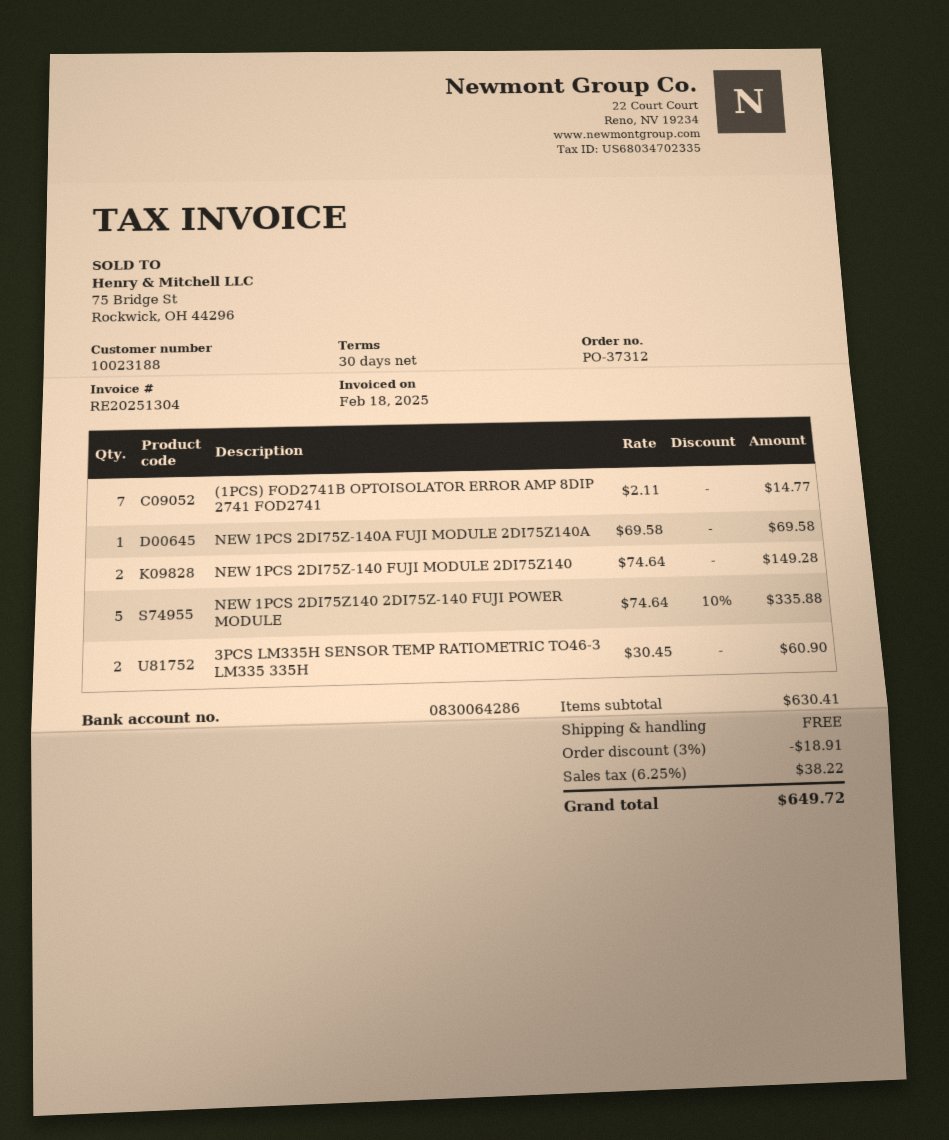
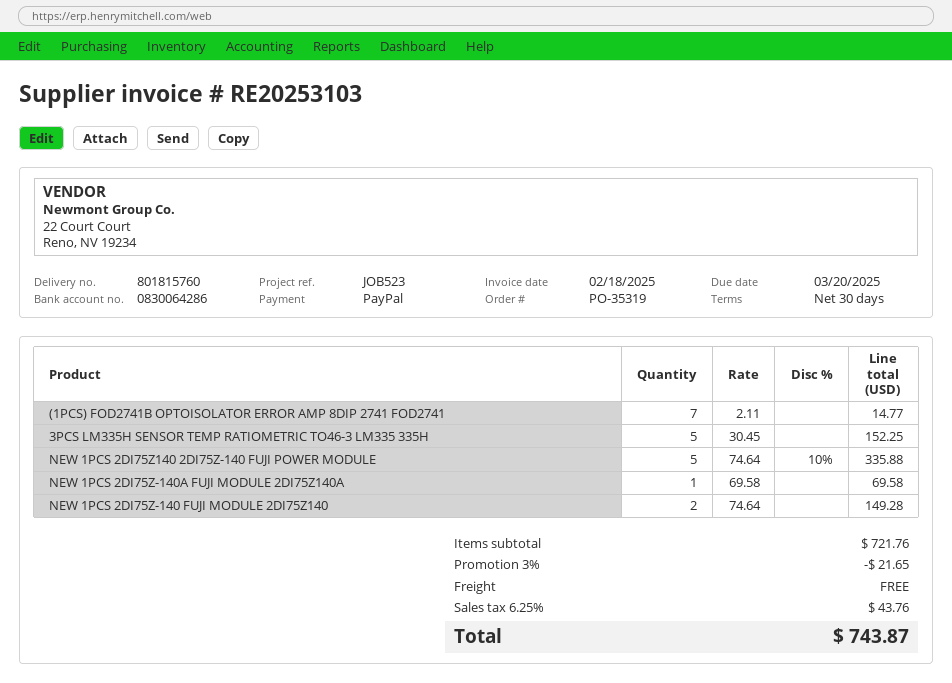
order number: PO-37312 -> PO-35319
invoice number: RE20251304 -> RE20253103
3PCS LM335H SENSOR TEMP RATIOMETRIC TO46-3 LM335 335H: 2 x 30.45 = 60.90 -> 5 x 30.45 = 152.25
subtotal: 630.41 -> 721.76
discount: 3% = 18.91 -> 3% = 21.65
tax: 6.25% = 38.22 -> 6.25% = 43.76
total: 649.72 -> 743.87

